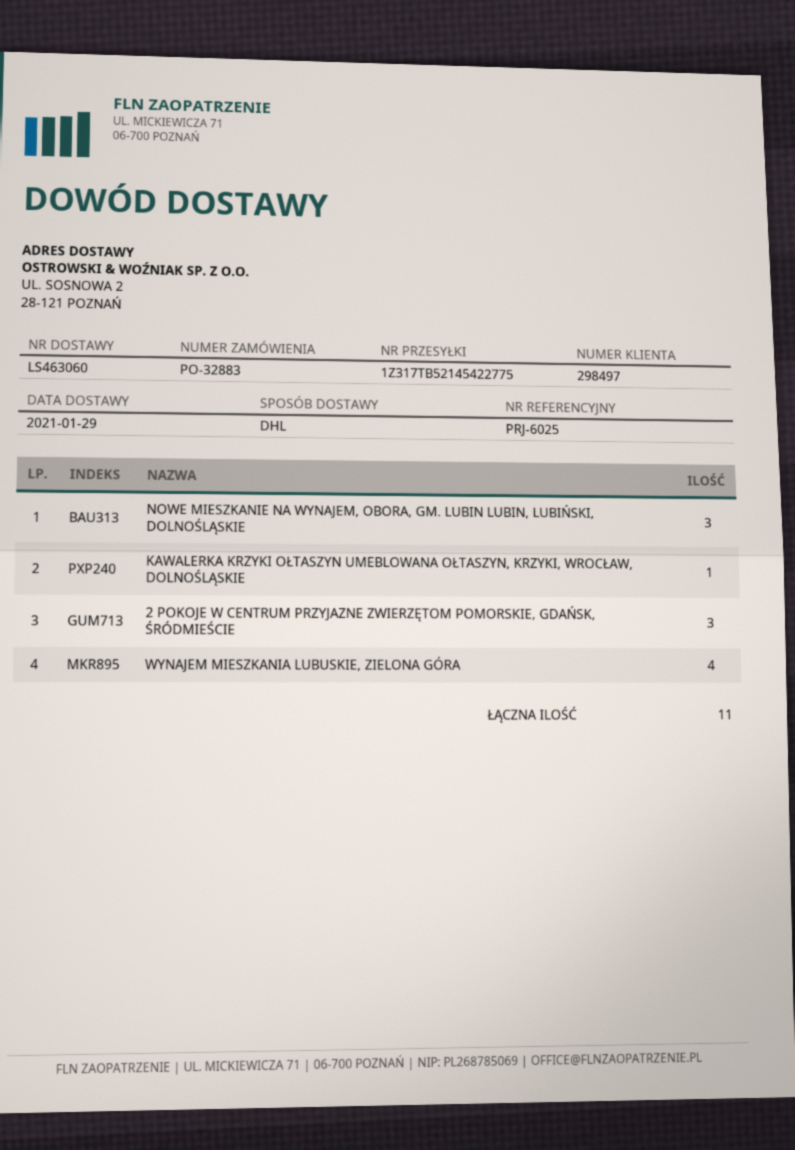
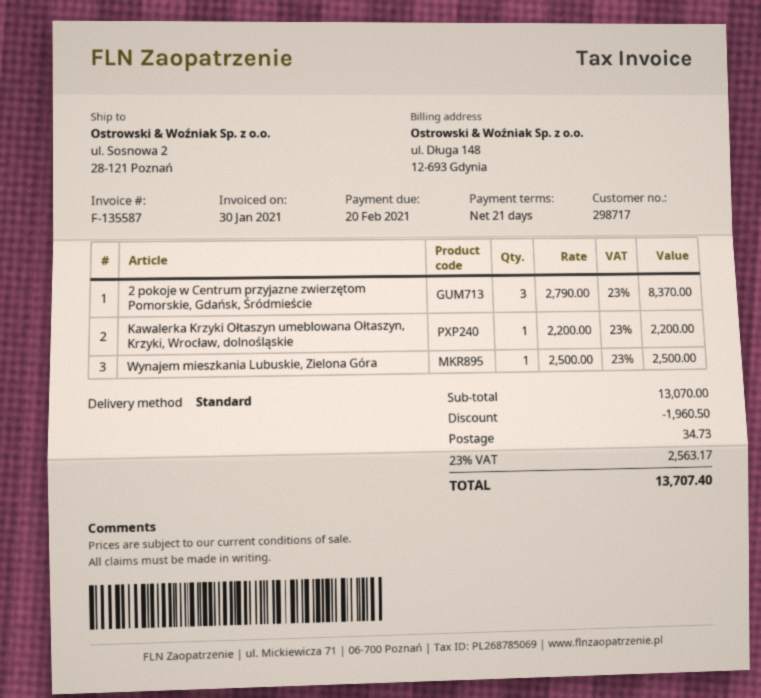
customer number: 298497 -> 298717
shipping method: DHL -> standard
NOWE MIESZKANIE NA WYNAJEM, OBORA, GM. LUBIN LUBIN, LUBIŃSKI, DOLNOŚLĄSKIE: 3 -> none
WYNAJEM MIESZKANIA LUBUSKIE, ZIELONA GÓRA: 4 -> 1

